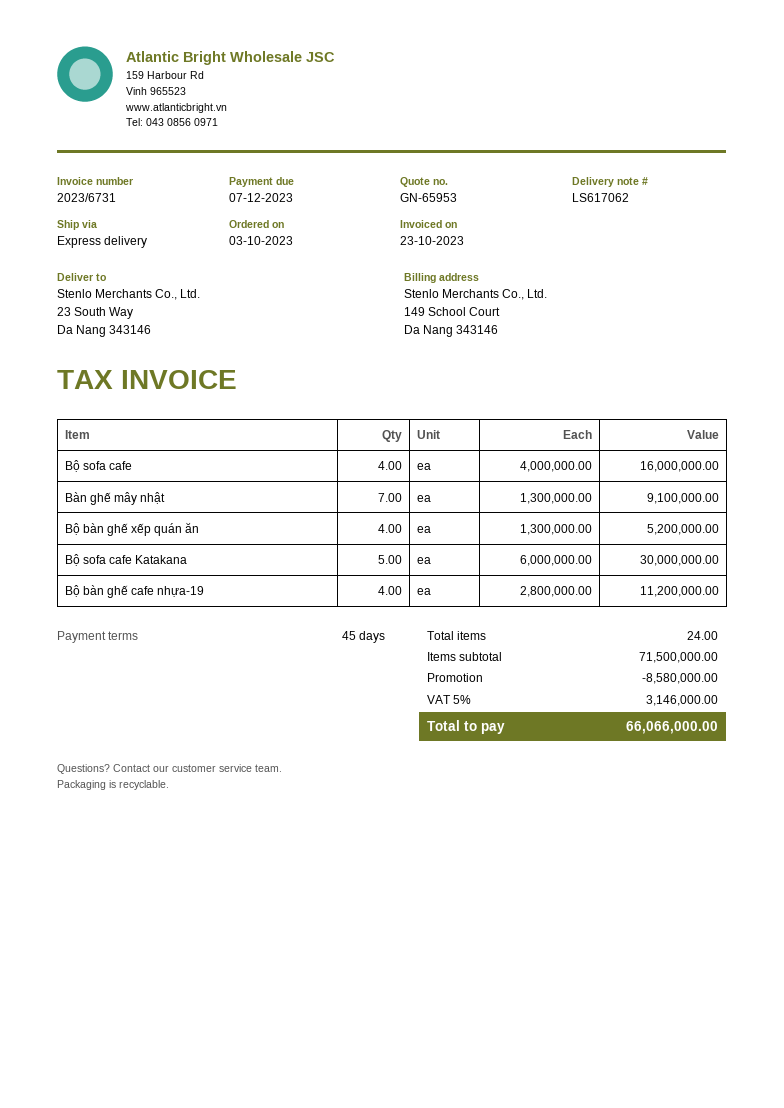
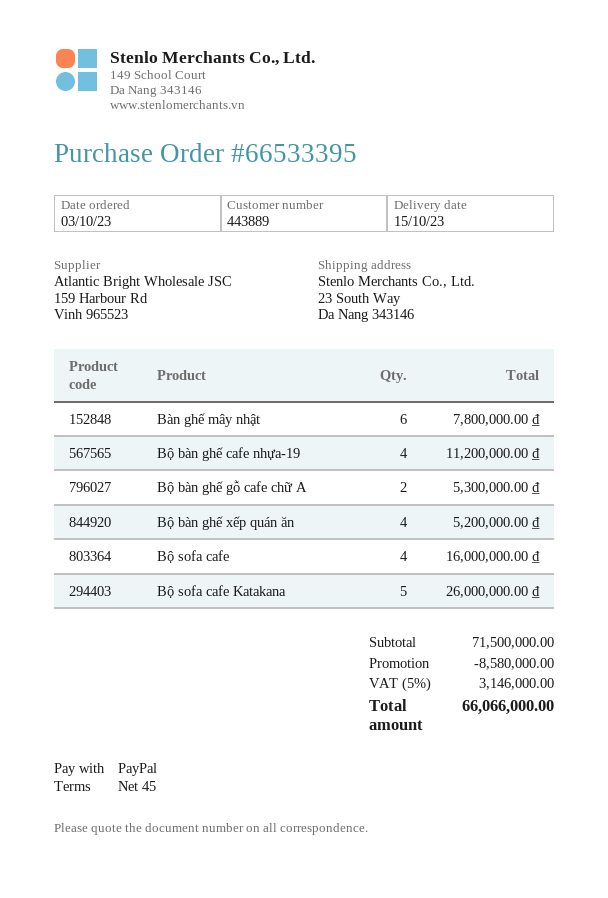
Bàn ghế mây nhật: 7 for 9100000.00 -> 6 for 7800000.00
Bộ sofa cafe Katakana: 5 for 30000000.00 -> 5 for 26000000.00
Bộ bàn ghế gỗ cafe chữ A: none -> 2 for 5300000.00

